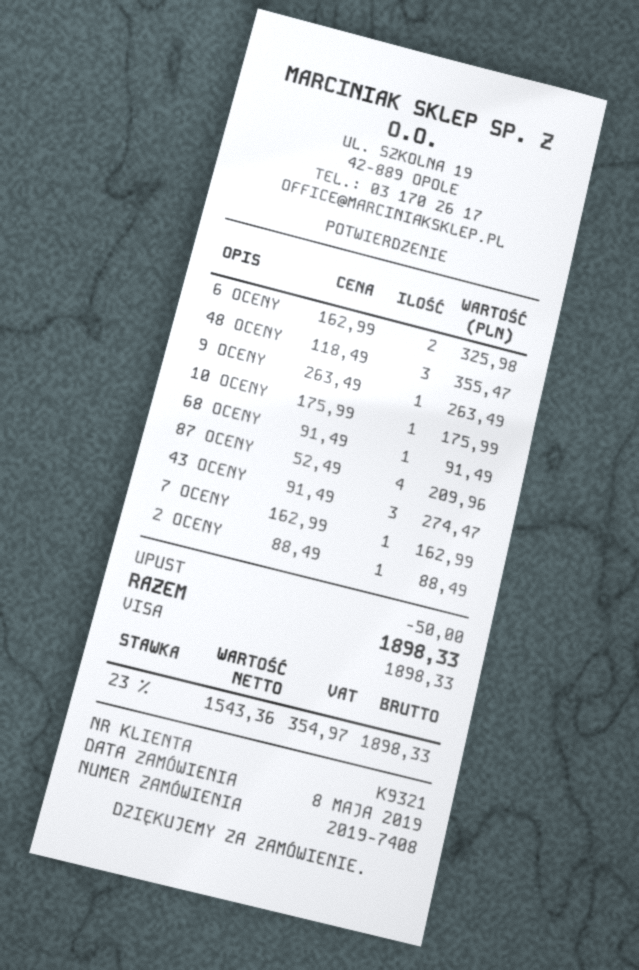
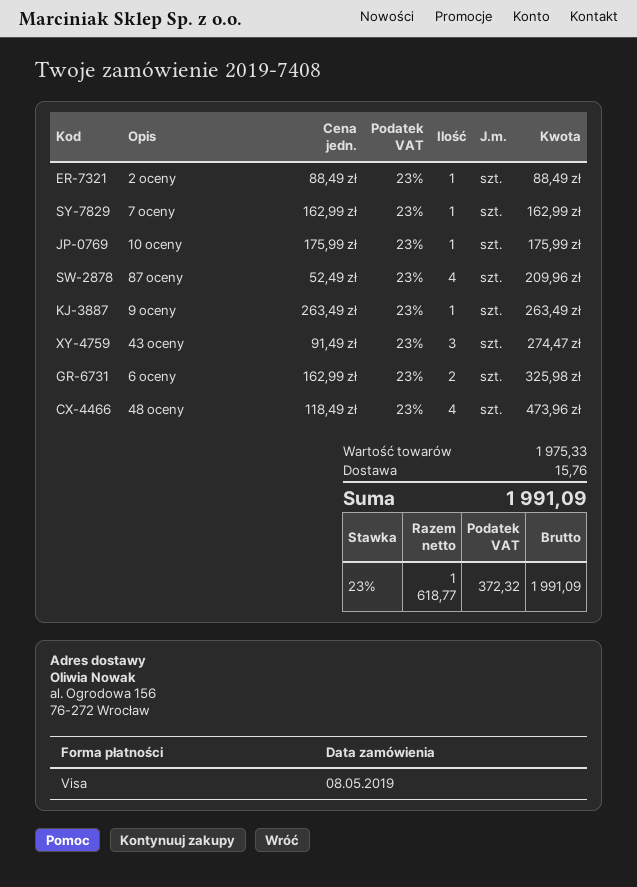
48 OCENY: 3 x 118.49 = 355.47 -> 4 x 118.49 = 473.96
68 OCENY: 1 x 91.49 = 91.49 -> none
discount: 50.00 -> none
shipping: none -> 15.76
net: 1543.36 -> 1618.77
tax: 23% = 354.97 -> 23% = 372.32
total: 1898.33 -> 1991.09

